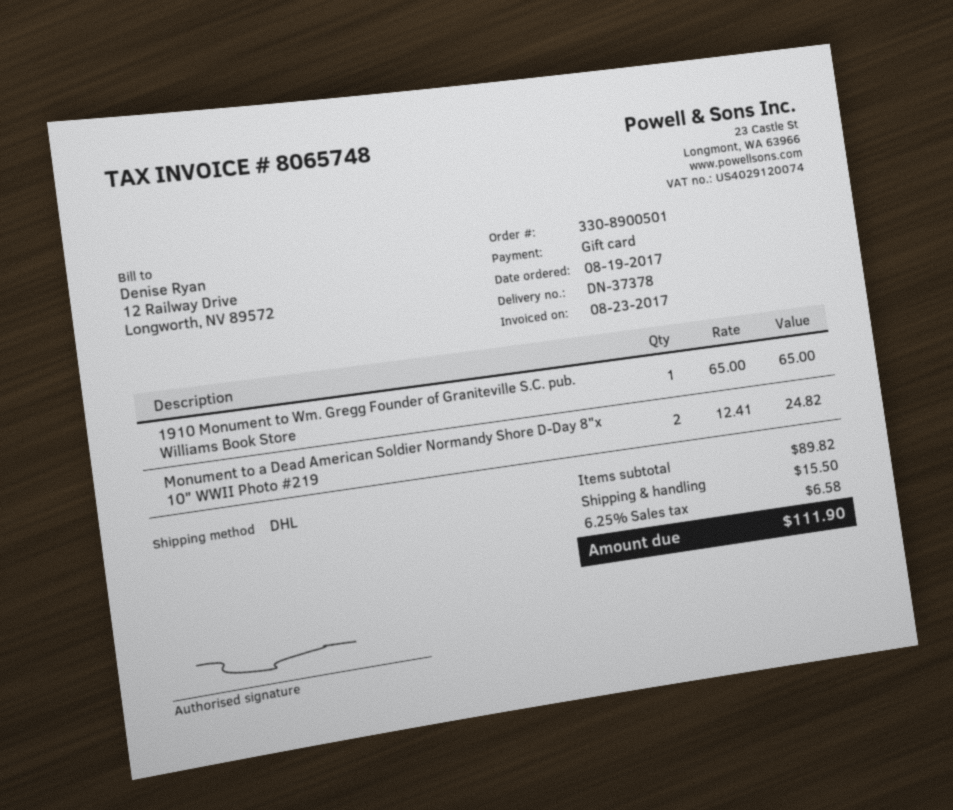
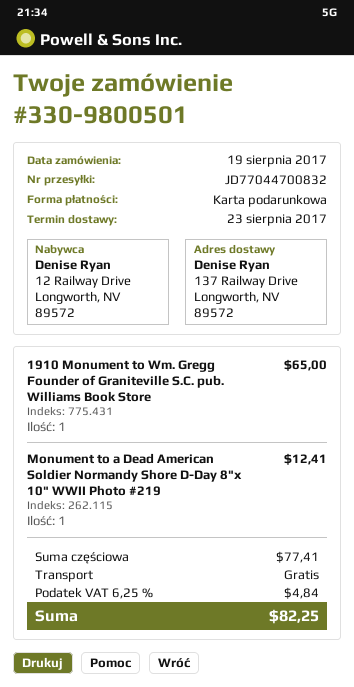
order number: 330-8900501 -> 330-9800501
Monument to a Dead American Soldier Normandy Shore D-Day 8"x 10" WWII Photo #219: 2 for 24.82 -> 1 for 12.41
subtotal: 89.82 -> 77.41
shipping: 15.50 -> 0.00
tax: 6.25% = 6.58 -> 6.25% = 4.84
total: 111.90 -> 82.25

